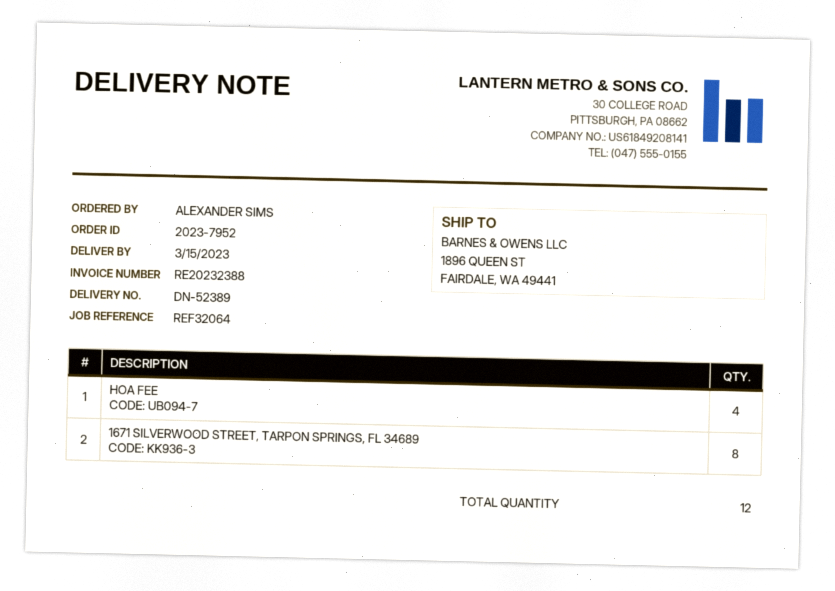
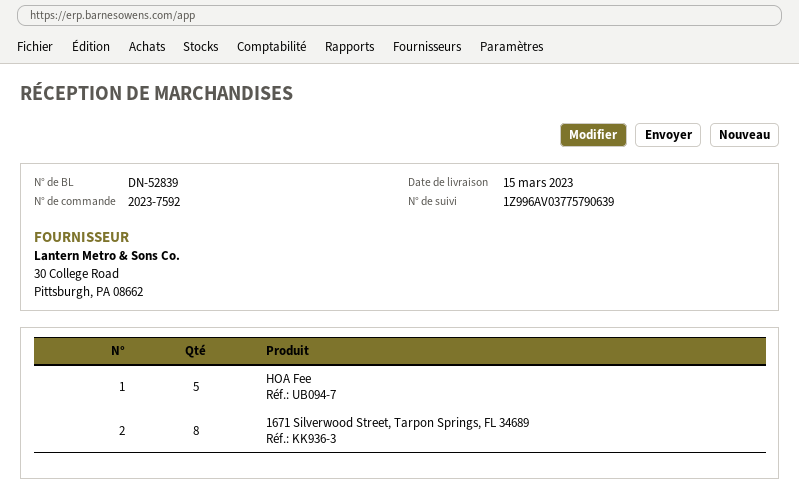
order number: 2023-7952 -> 2023-7592
delivery note number: DN-52389 -> DN-52839
HOA FEE: 4 -> 5

